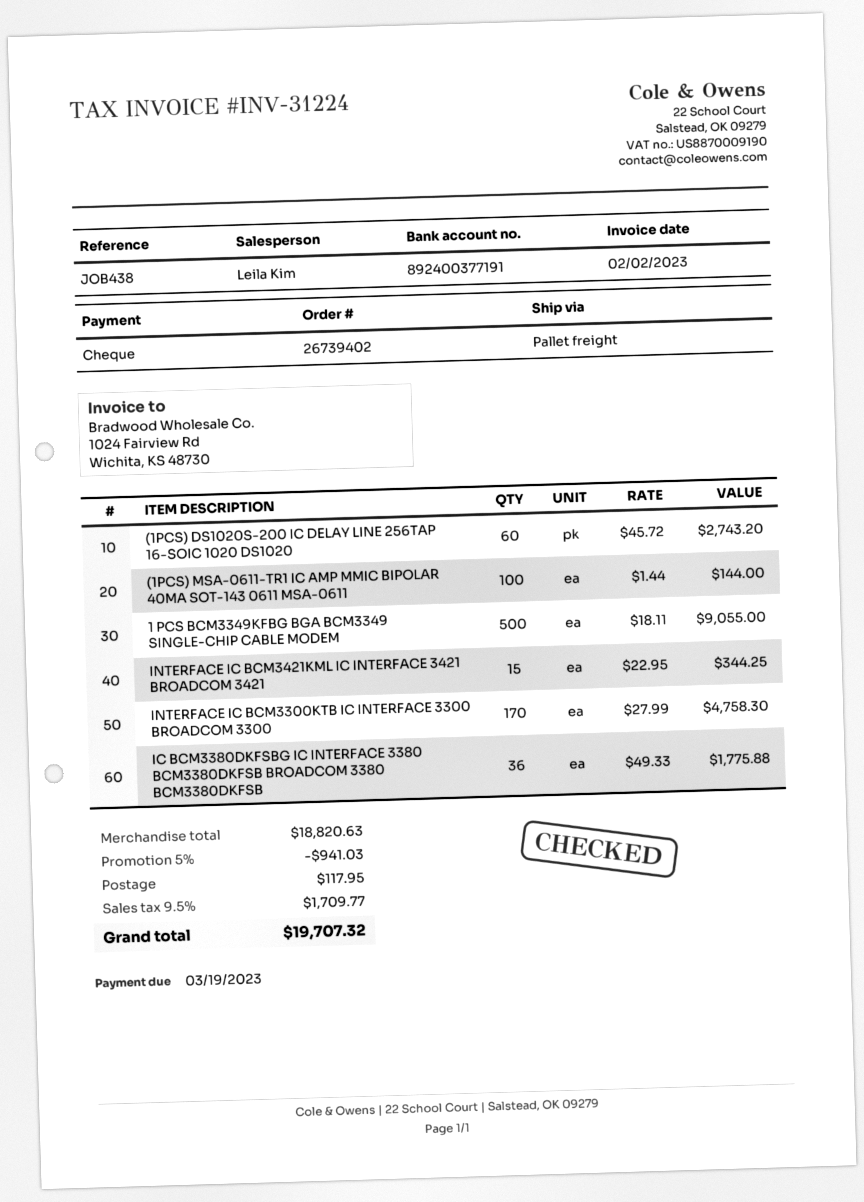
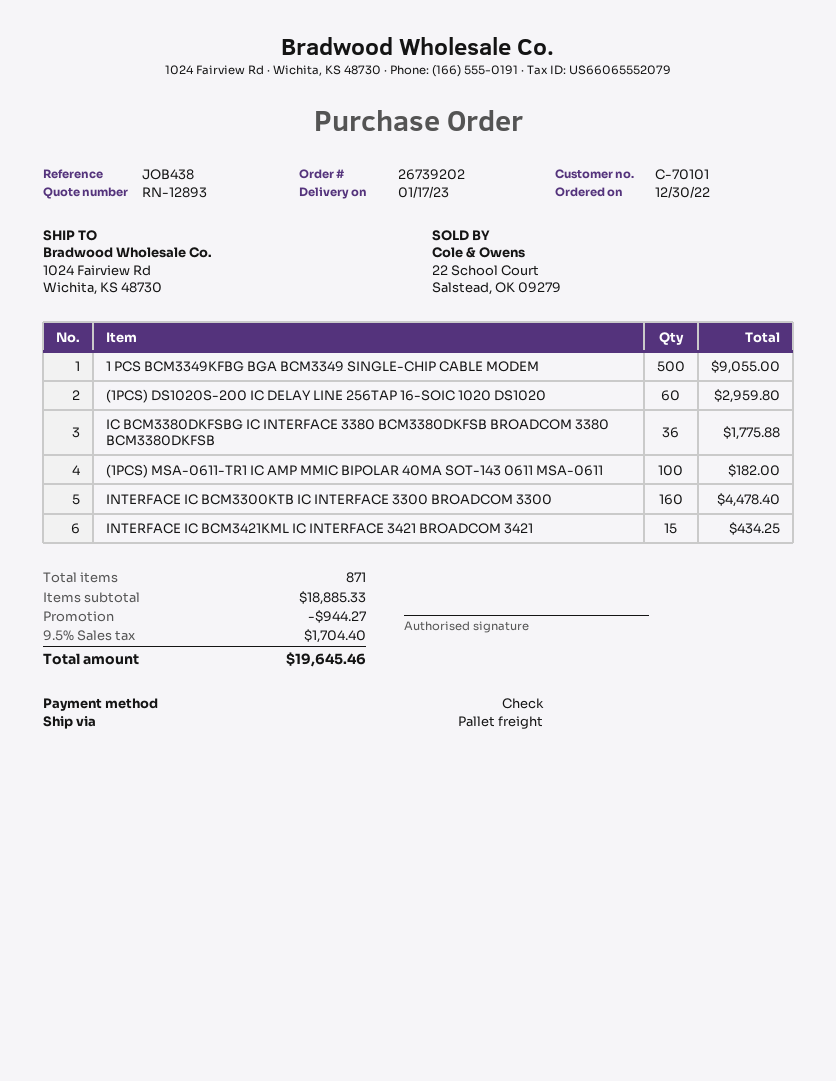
order number: 26739402 -> 26739202
(1PCS) DS1020S-200 IC DELAY LINE 256TAP 16-SOIC 1020 DS1020: 60 for 2743.20 -> 60 for 2959.80
(1PCS) MSA-0611-TR1 IC AMP MMIC BIPOLAR 40MA SOT-143 0611 MSA-0611: 100 for 144.00 -> 100 for 182.00
INTERFACE IC BCM3421KML IC INTERFACE 3421 BROADCOM 3421: 15 for 344.25 -> 15 for 434.25
INTERFACE IC BCM3300KTB IC INTERFACE 3300 BROADCOM 3300: 170 for 4758.30 -> 160 for 4478.40
subtotal: 18820.63 -> 18885.33
discount: 941.03 -> 944.27
shipping: 117.95 -> none
tax: 9.5% = 1709.77 -> 9.5% = 1704.40
total: 19707.32 -> 19645.46

